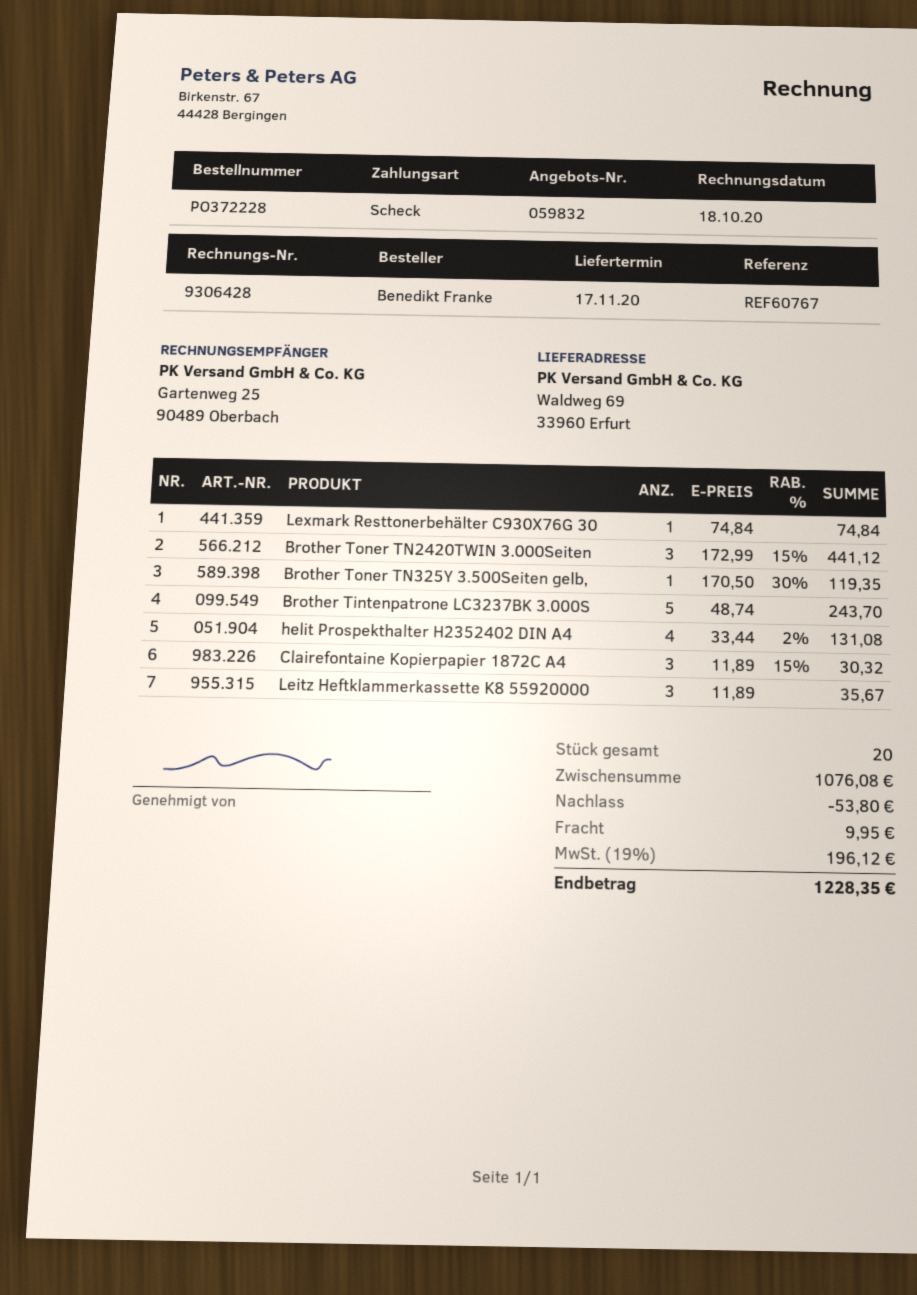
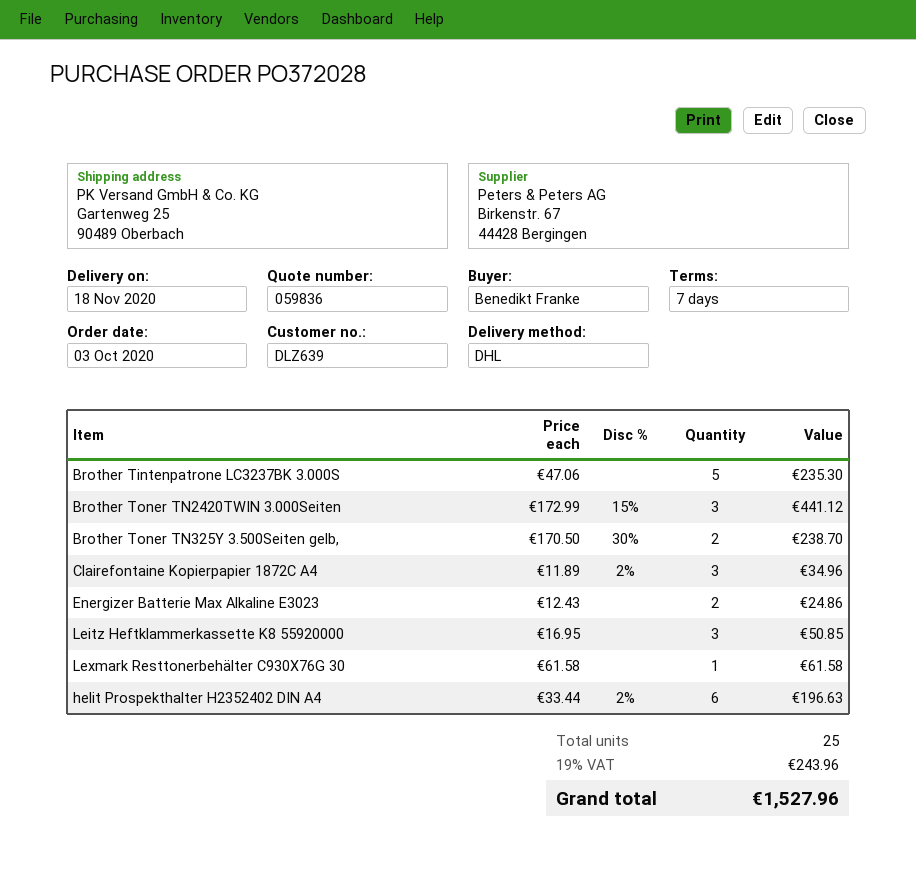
quote number: 059832 -> 059836
order number: PO372228 -> PO372028
delivery date: 2020-11-17 -> 2020-11-18
ship to: Waldweg 69, 33960 Erfurt -> Gartenweg 25, 90489 Oberbach
Lexmark Resttonerbehälter C930X76G 30: 1 x 74.84 = 74.84 -> 1 x 61.58 = 61.58
Brother Toner TN325Y 3.500Seiten gelb,: 1 x 170.50 - 30% = 119.35 -> 2 x 170.50 - 30% = 238.70
Brother Tintenpatrone LC3237BK 3.000S: 5 x 48.74 = 243.70 -> 5 x 47.06 = 235.30
helit Prospekthalter H2352402 DIN A4: 4 x 33.44 - 2% = 131.08 -> 6 x 33.44 - 2% = 196.63
Clairefontaine Kopierpapier 1872C A4: 3 x 11.89 - 15% = 30.32 -> 3 x 11.89 - 2% = 34.96
Leitz Heftklammerkassette K8 55920000: 3 x 11.89 = 35.67 -> 3 x 16.95 = 50.85
Energizer Batterie Max Alkaline E3023: none -> 2 x 12.43 = 24.86
total quantity: 20 -> 25
discount: 53.80 -> none
shipping: 9.95 -> none
tax: 19% = 196.12 -> 19% = 243.96
total: 1228.35 -> 1527.96

